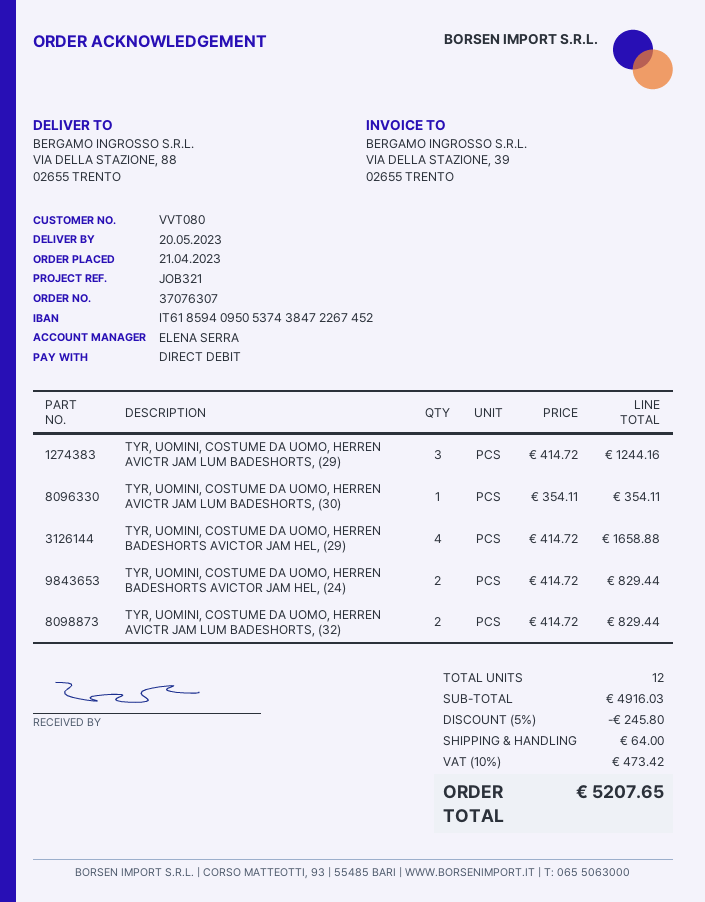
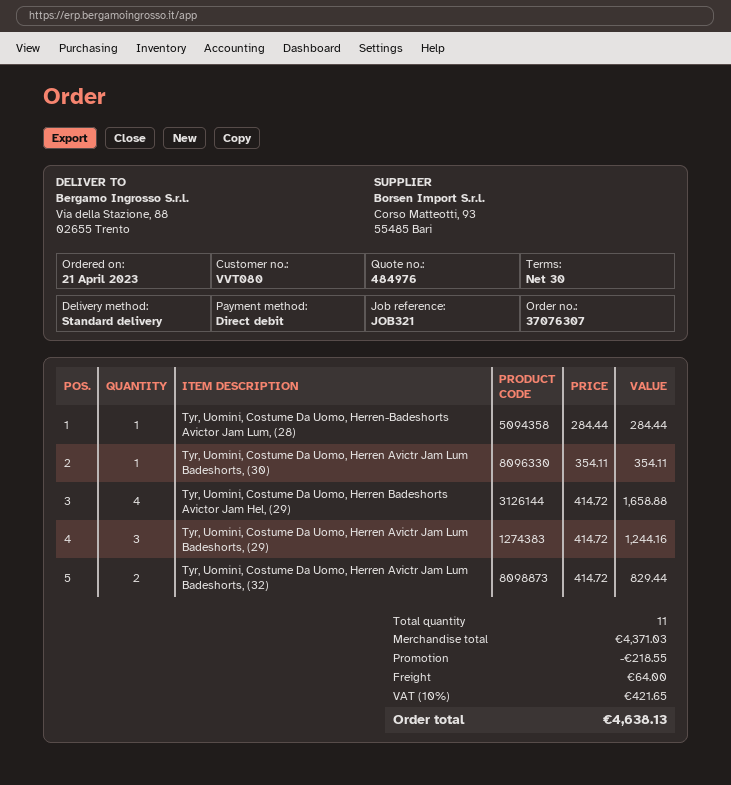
TYR, UOMINI, COSTUME DA UOMO, HERREN BADESHORTS AVICTOR JAM HEL, (24): 2 x 414.72 = 829.44 -> none
Tyr, Uomini, Costume Da Uomo, Herren-Badeshorts Avictor Jam Lum, (28): none -> 1 x 284.44 = 284.44
total quantity: 12 -> 11
subtotal: 4916.03 -> 4371.03
discount: 245.80 -> 218.55
tax: 10% = 473.42 -> 10% = 421.65
total: 5207.65 -> 4638.13

